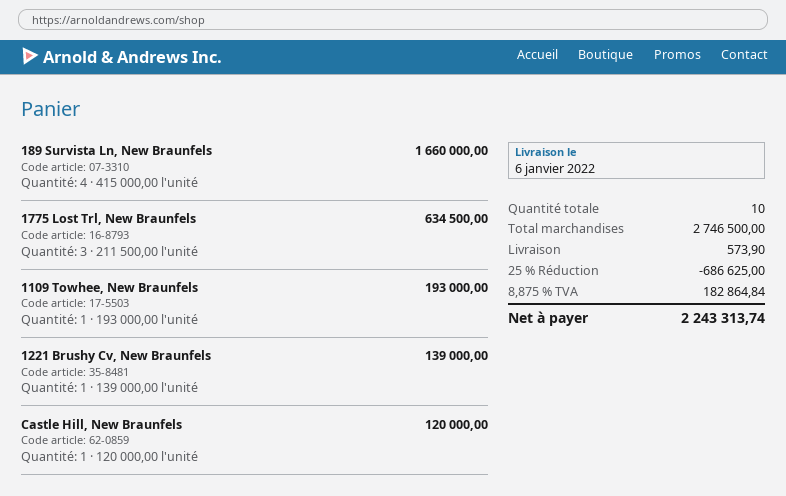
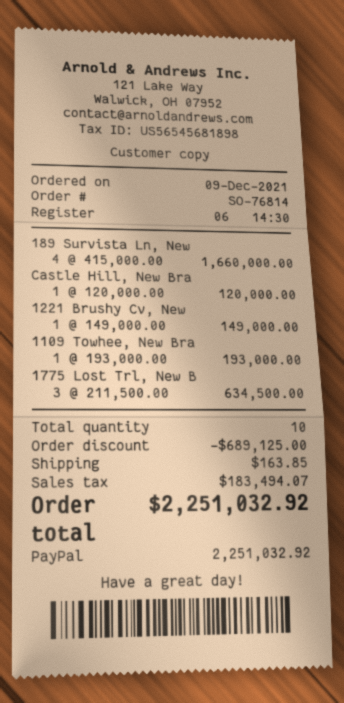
1221 Brushy Cv, New Braunfels: 1 x 139000.00 = 139000.00 -> 1 x 149000.00 = 149000.00
discount: 686625.00 -> 689125.00
shipping: 573.90 -> 163.85
tax: 182864.84 -> 183494.07
total: 2243313.74 -> 2251032.92

